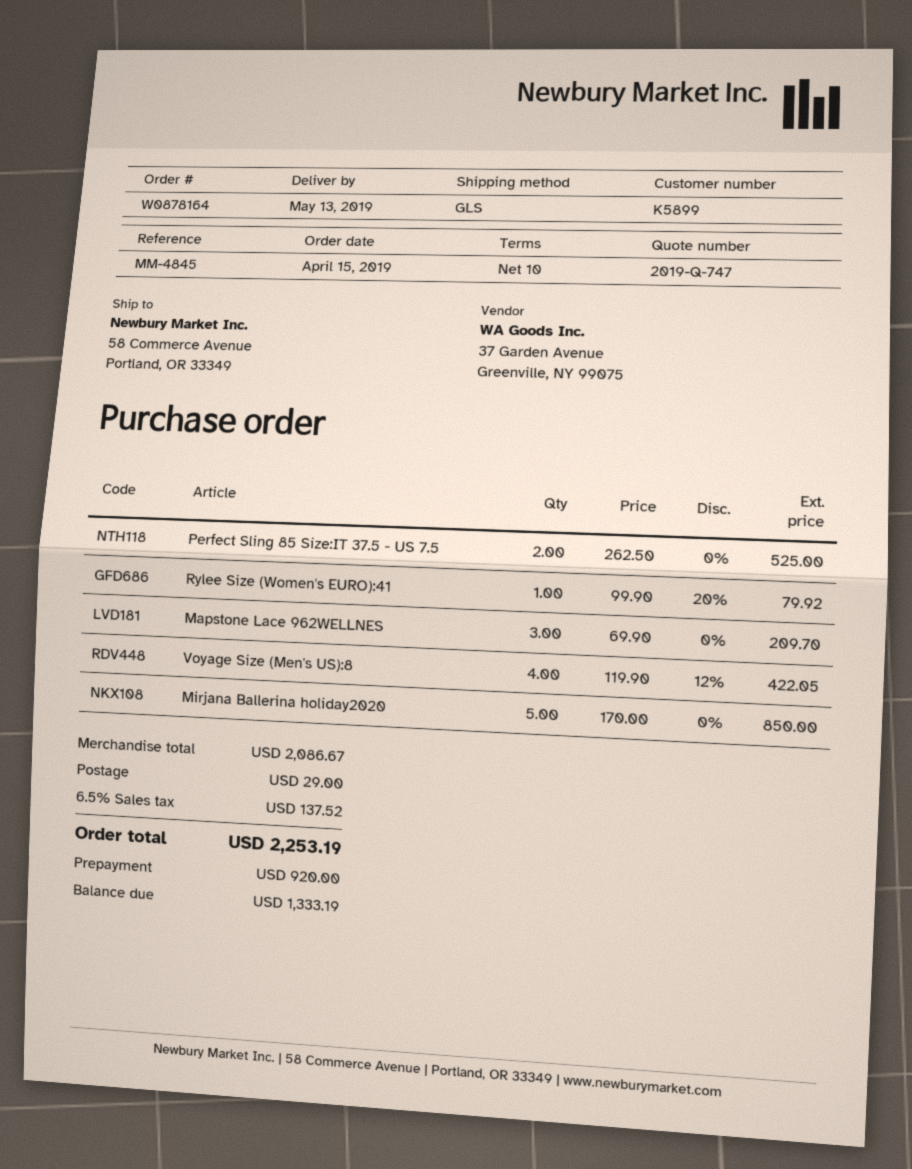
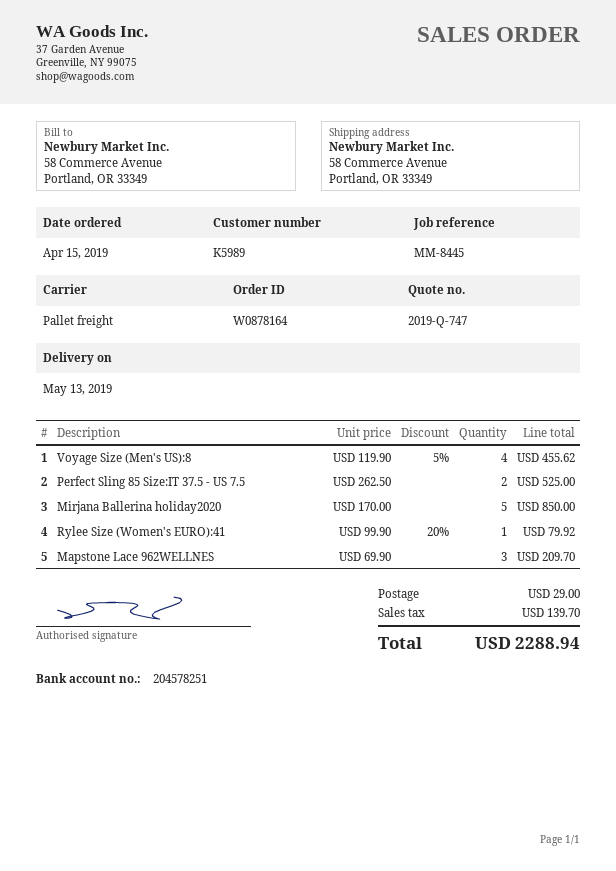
customer number: K5899 -> K5989
reference: MM-4845 -> MM-8445
shipping method: GLS -> pallet freight
Voyage Size (Men's US):8: 4 x 119.90 - 12% = 422.05 -> 4 x 119.90 - 5% = 455.62
tax: 137.52 -> 139.70
total: 2253.19 -> 2288.94

